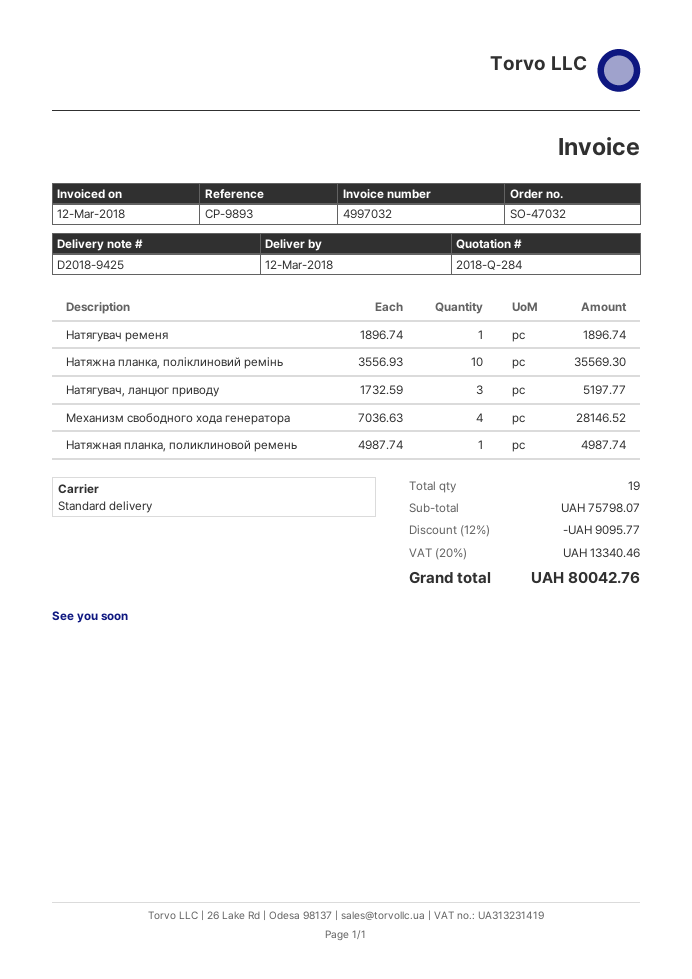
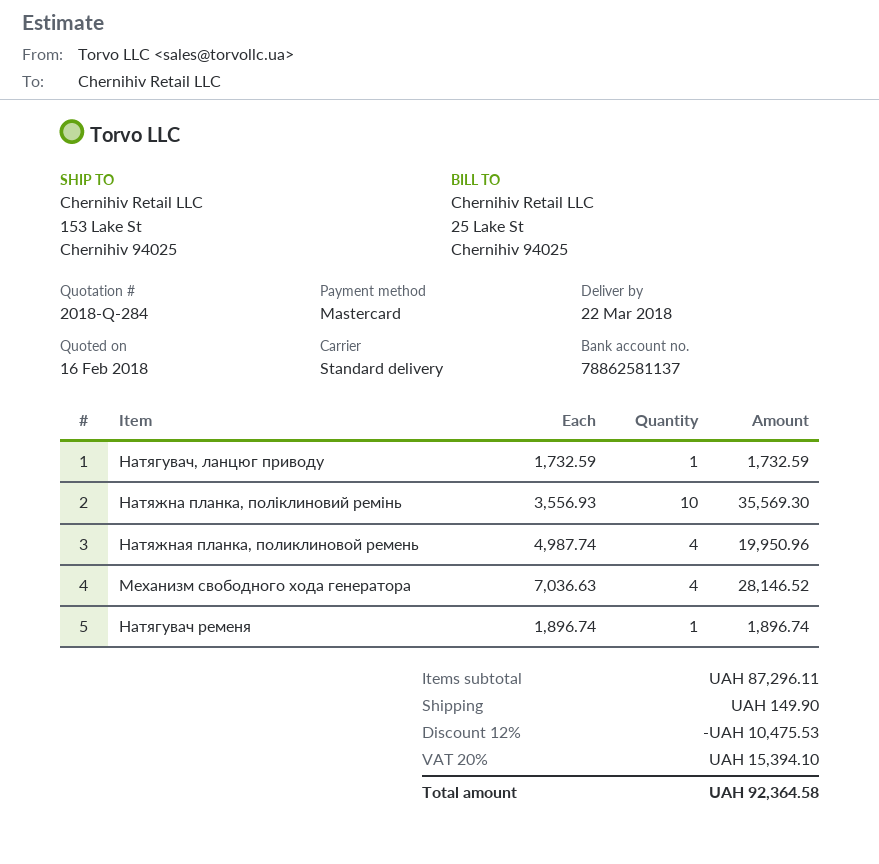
delivery date: 2018-03-12 -> 2018-03-22
Натягувач, ланцюг приводу: 3 x 1732.59 = 5197.77 -> 1 x 1732.59 = 1732.59
Натяжная планка, поликлиновой ремень: 1 x 4987.74 = 4987.74 -> 4 x 4987.74 = 19950.96
subtotal: 75798.07 -> 87296.11
discount: 12% = 9095.77 -> 12% = 10475.53
shipping: none -> 149.90
tax: 20% = 13340.46 -> 20% = 15394.10
total: 80042.76 -> 92364.58

